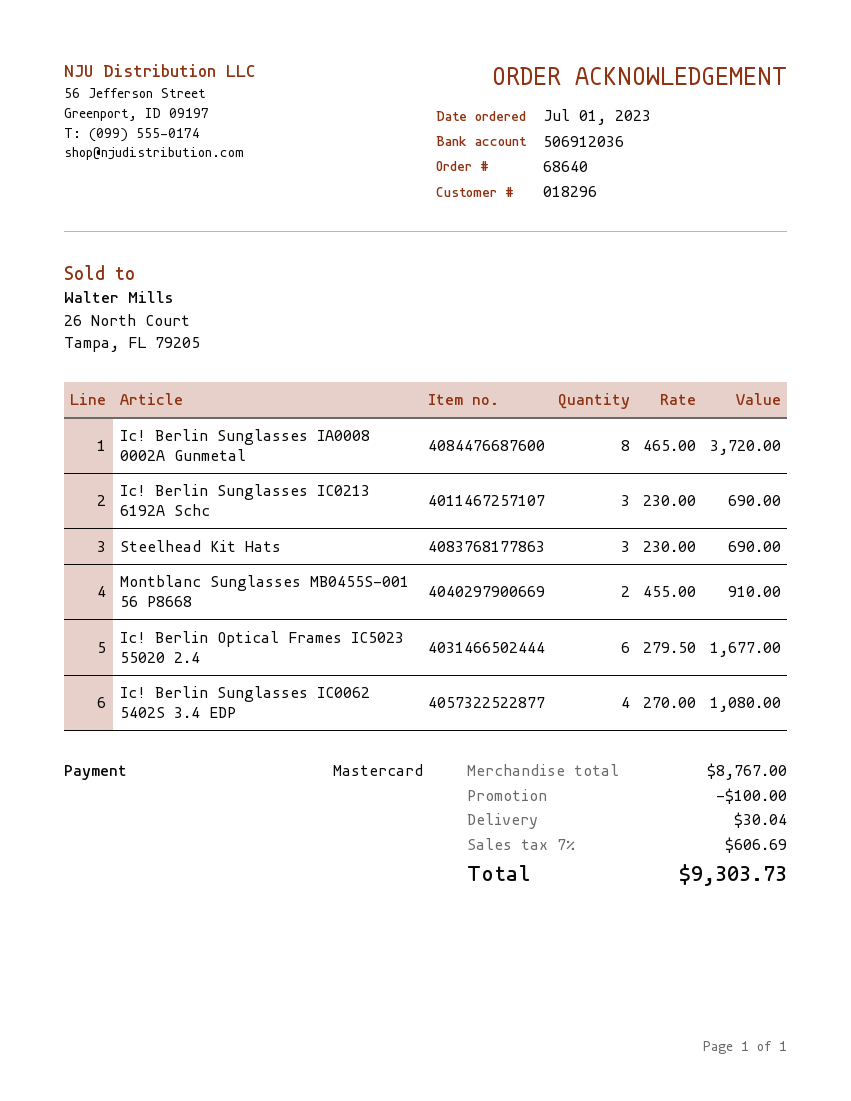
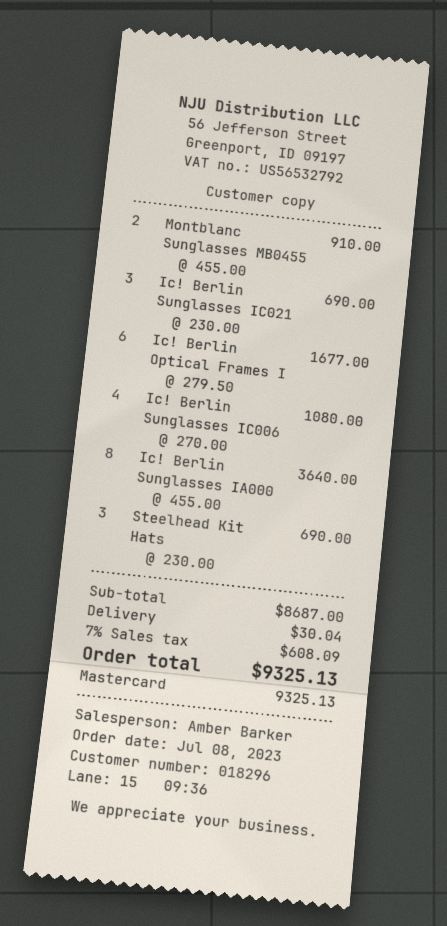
order date: 2023-07-01 -> 2023-07-08
Ic! Berlin Sunglasses IA0008 0002A Gunmetal: 8 x 465.00 = 3720.00 -> 8 x 455.00 = 3640.00
subtotal: 8767.00 -> 8687.00
discount: 100.00 -> none
tax: 7% = 606.69 -> 7% = 608.09
total: 9303.73 -> 9325.13

